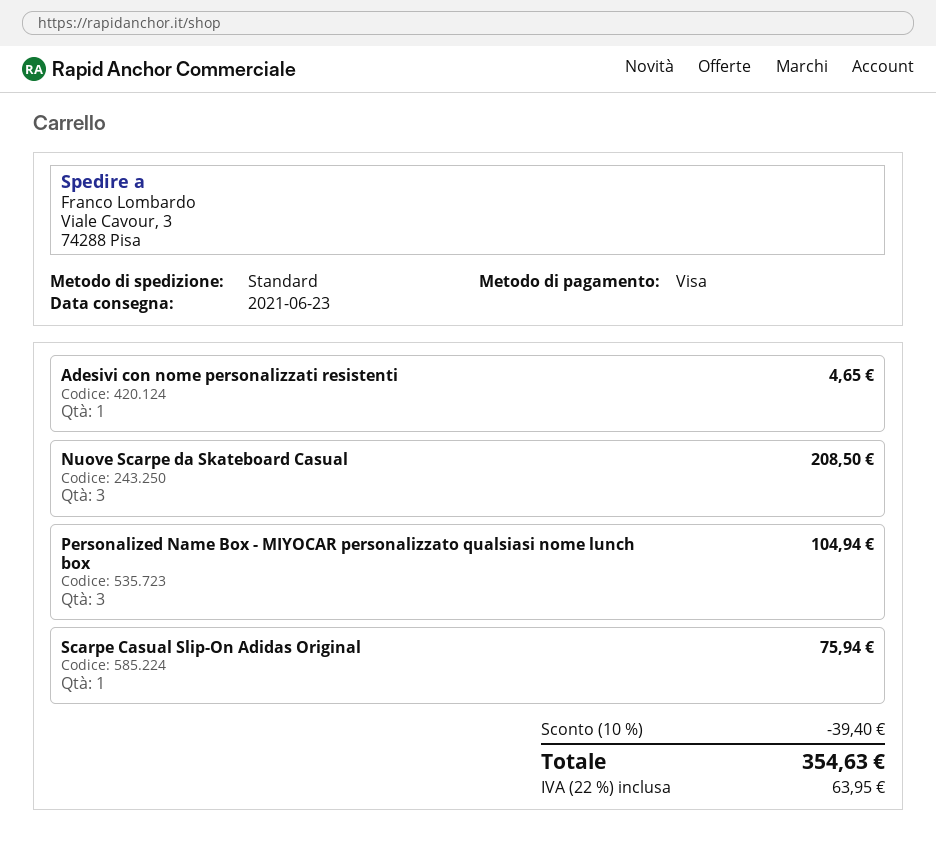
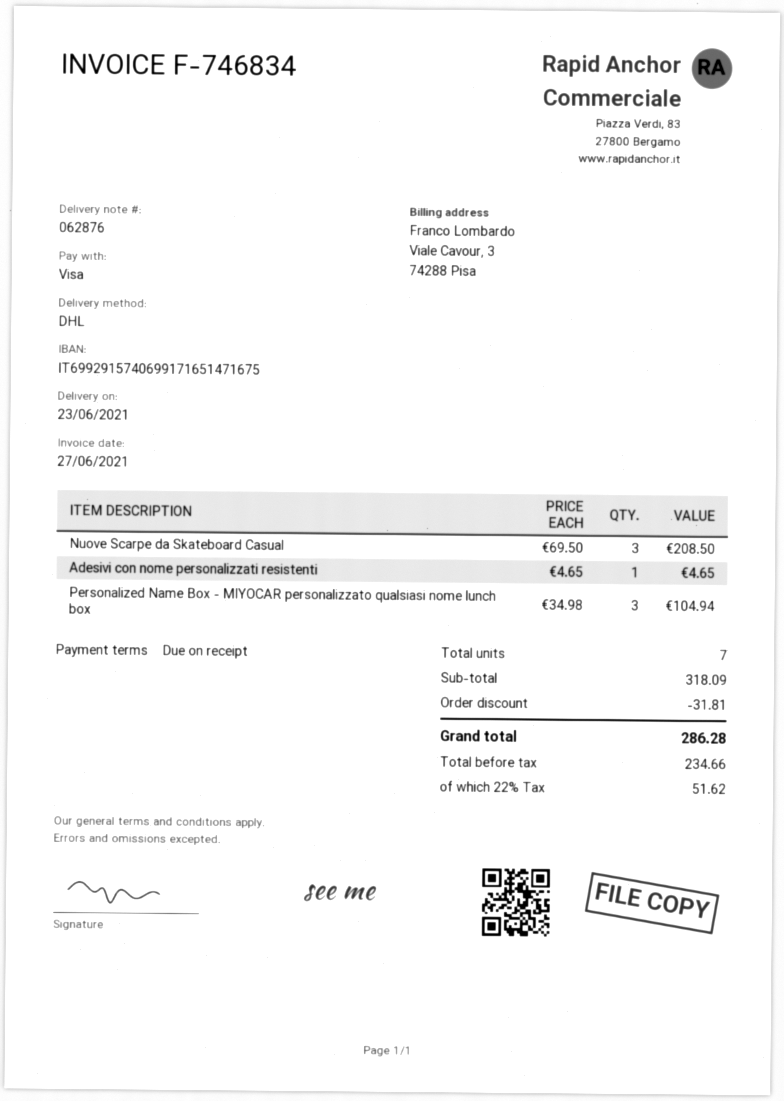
shipping method: standard -> DHL
Scarpe Casual Slip-On Adidas Original: 1 for 75.94 -> none
discount: 39.40 -> 31.81
tax: 22% = 63.95 -> 22% = 51.62
total: 354.63 -> 286.28

